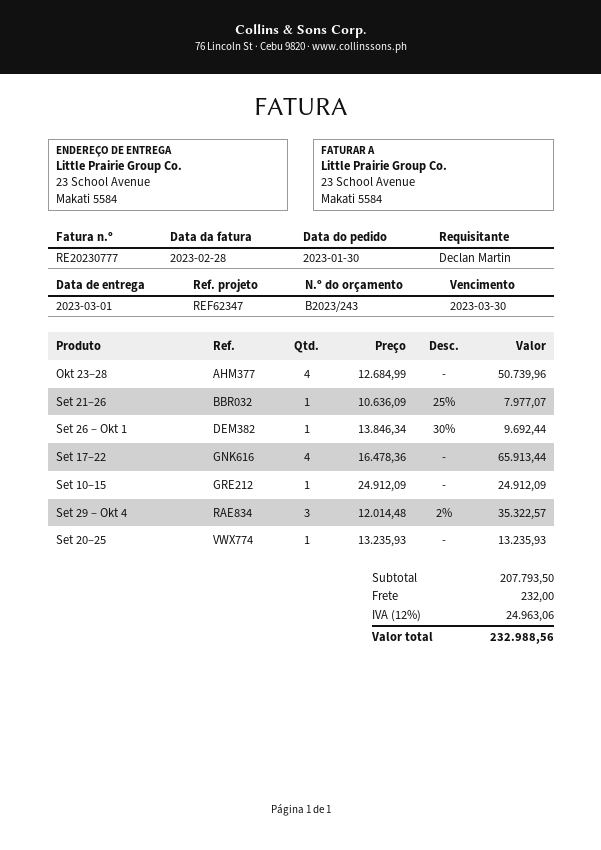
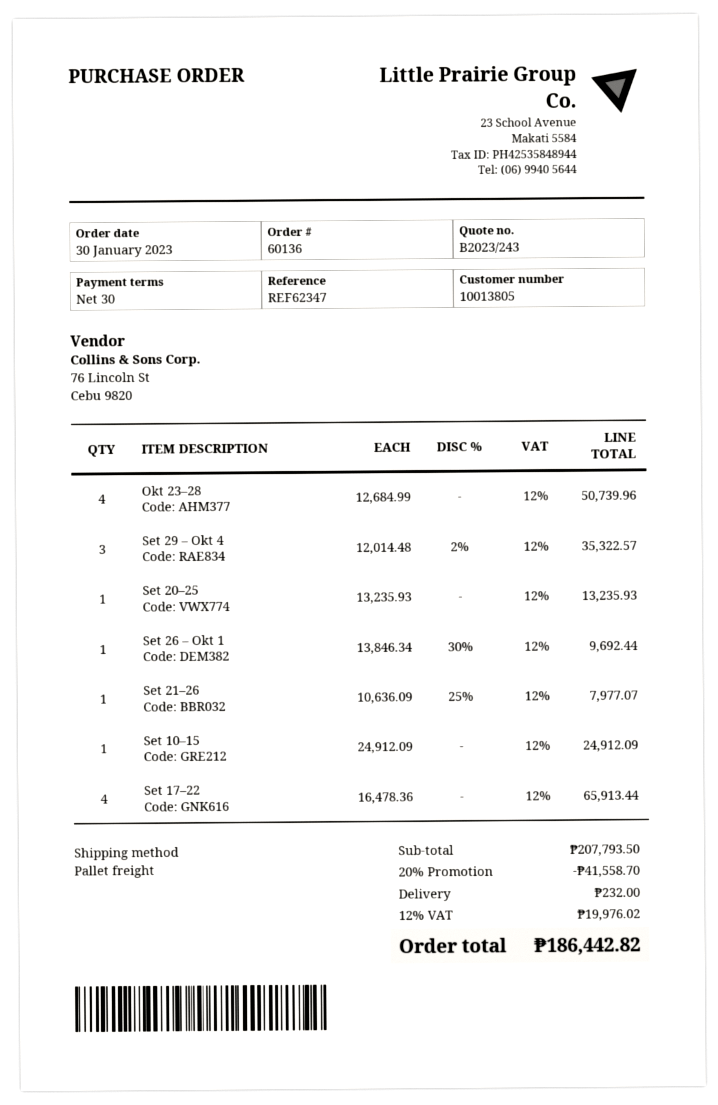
discount: none -> 20% = 41558.70
tax: 12% = 24963.06 -> 12% = 19976.02
total: 232988.56 -> 186442.82

